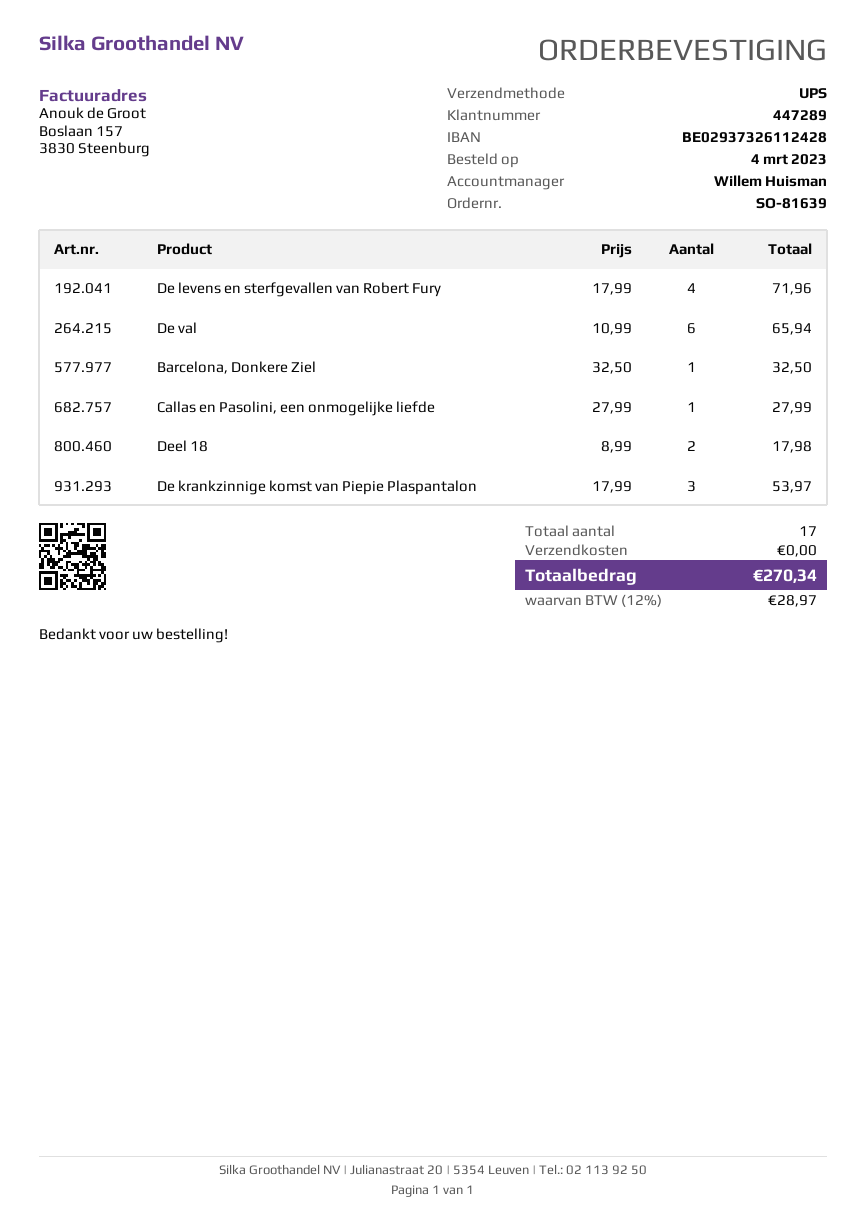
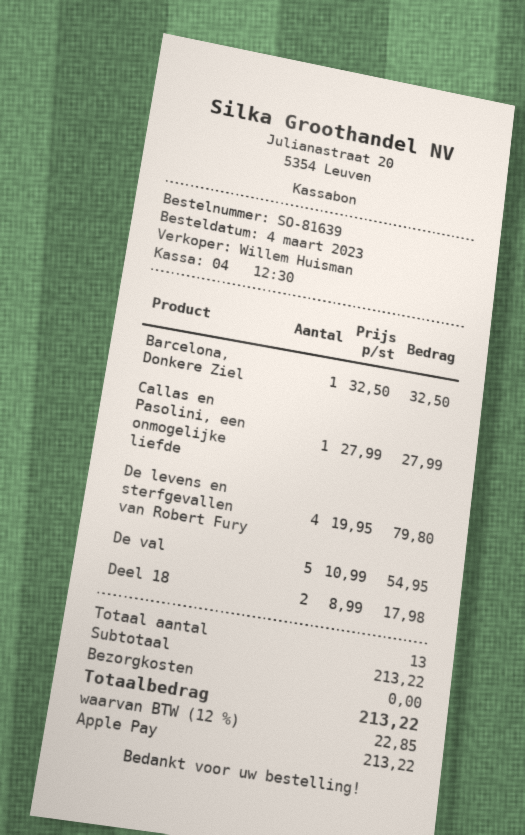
De levens en sterfgevallen van Robert Fury: 4 x 17.99 = 71.96 -> 4 x 19.95 = 79.80
De val: 6 x 10.99 = 65.94 -> 5 x 10.99 = 54.95
De krankzinnige komst van Piepie Plaspantalon: 3 x 17.99 = 53.97 -> none
total quantity: 17 -> 13
tax: 12% = 28.97 -> 12% = 22.85
total: 270.34 -> 213.22

